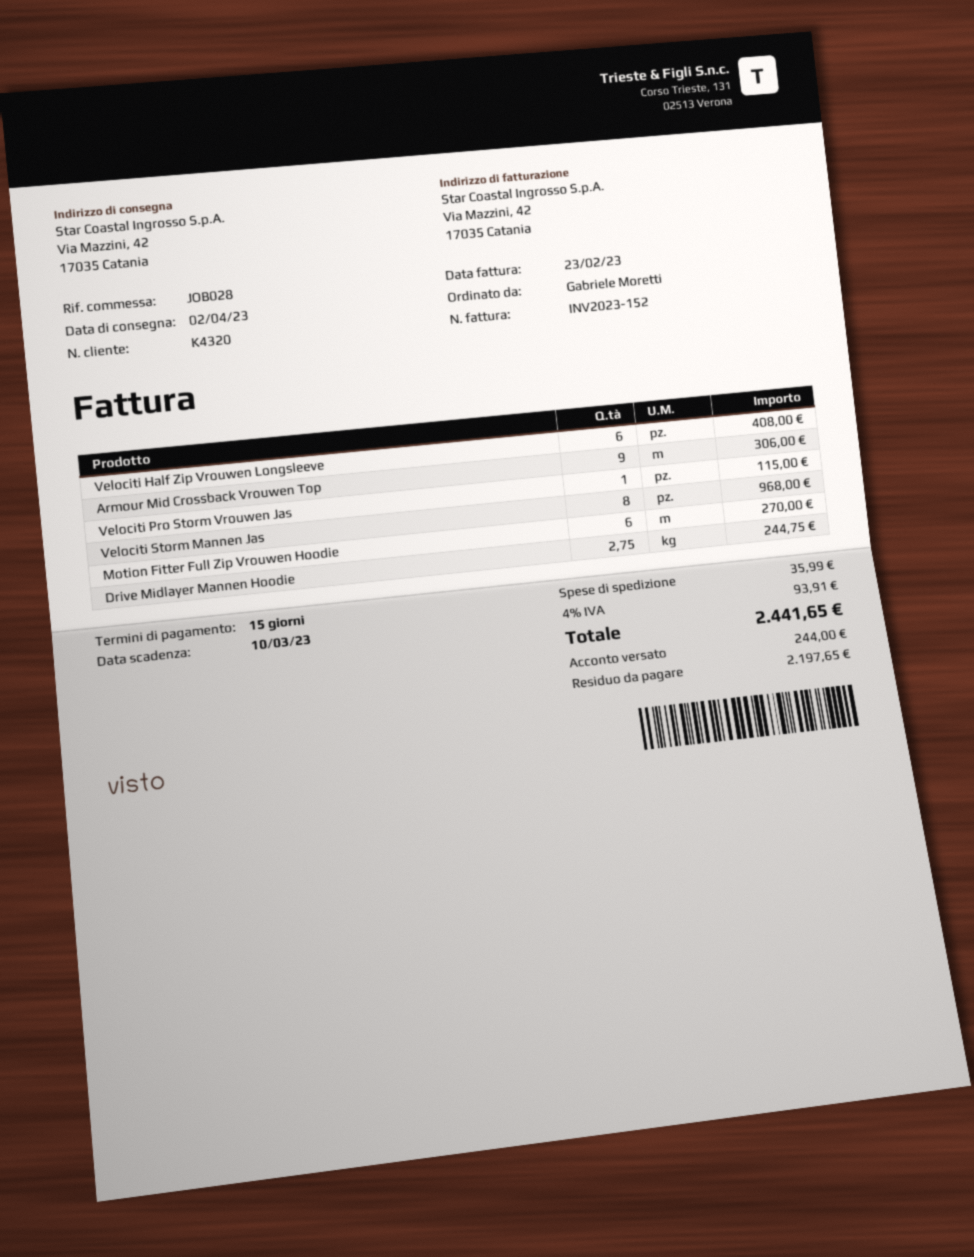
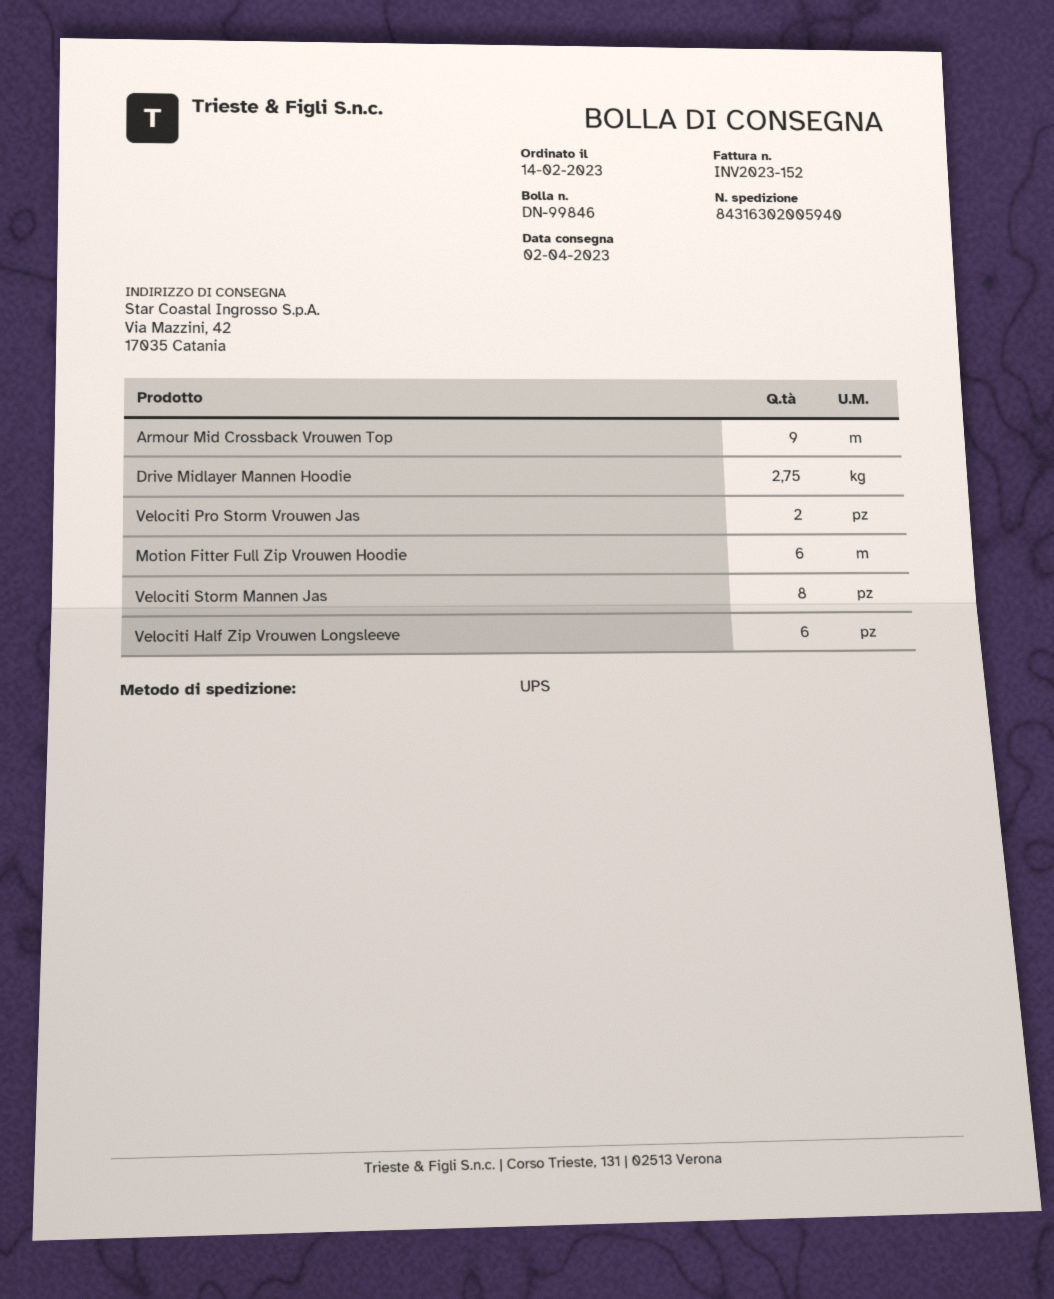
Velociti Pro Storm Vrouwen Jas: 1 -> 2

